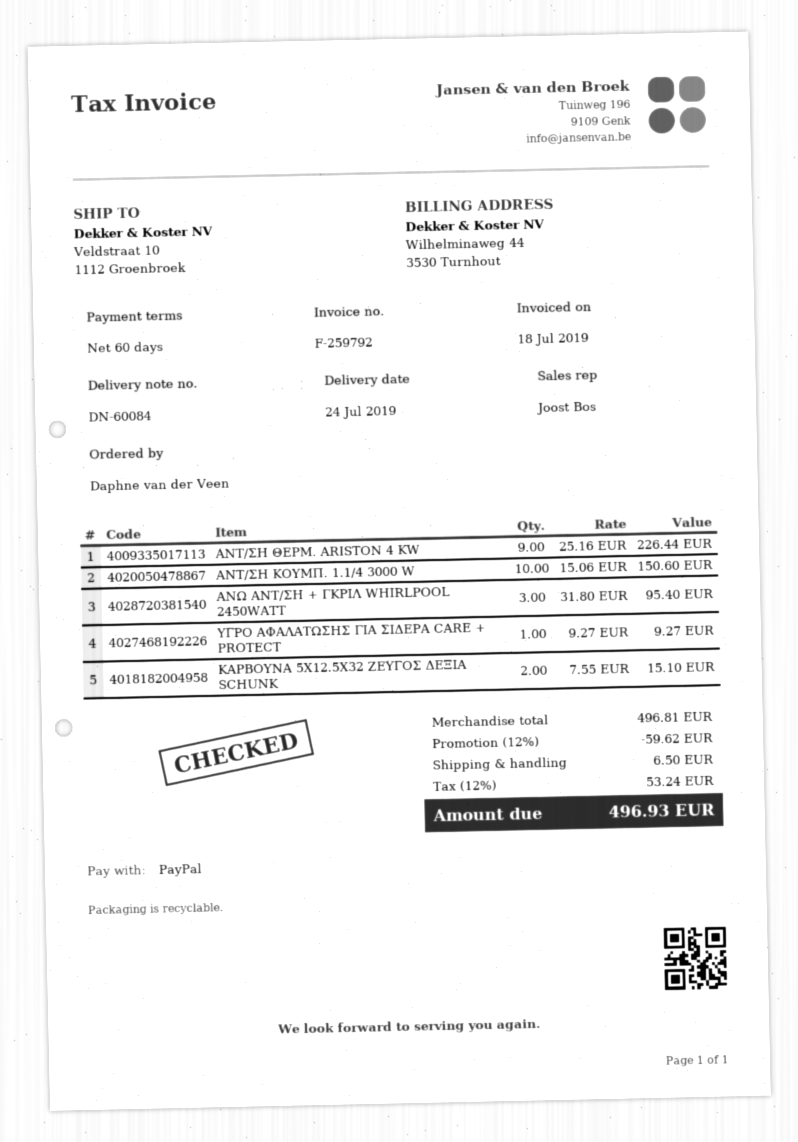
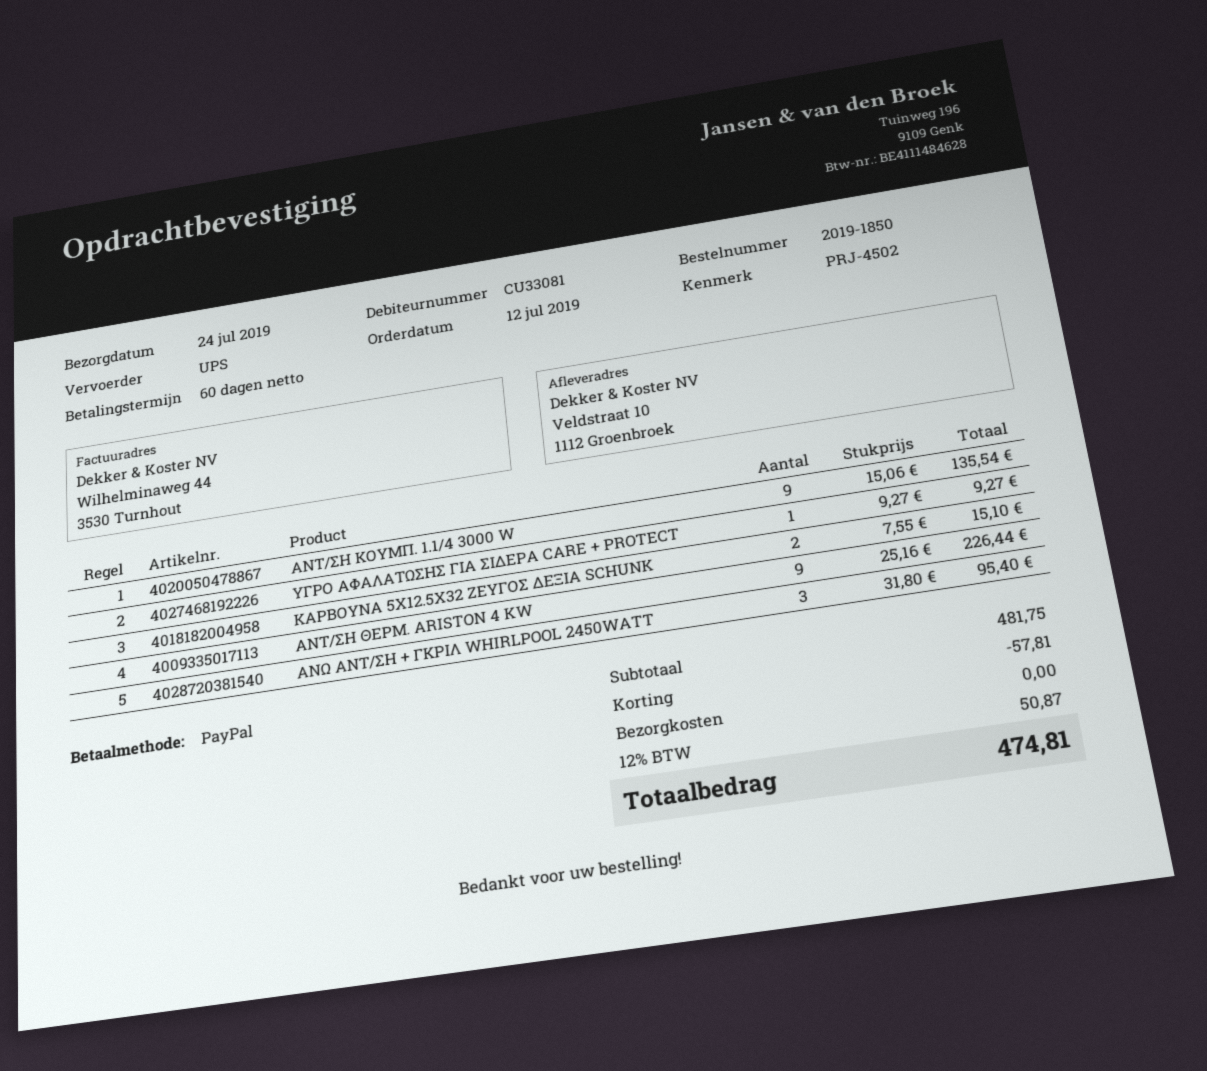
ΑΝΤ/ΣΗ ΚΟΥΜΠ. 1.1/4 3000 W: 10 x 15.06 = 150.60 -> 9 x 15.06 = 135.54
subtotal: 496.81 -> 481.75
discount: 59.62 -> 57.81
shipping: 6.50 -> 0.00
tax: 12% = 53.24 -> 12% = 50.87
total: 496.93 -> 474.81

